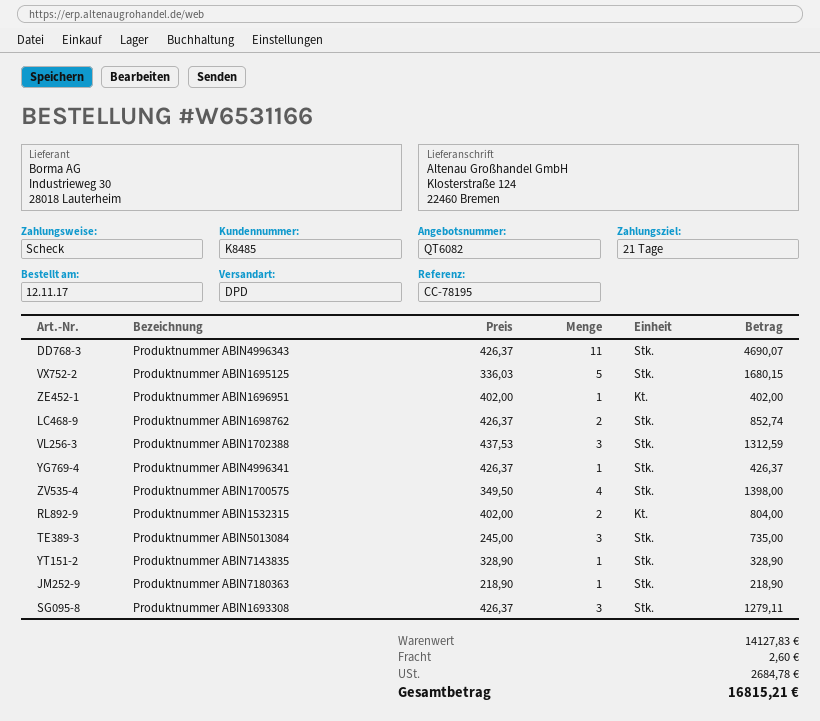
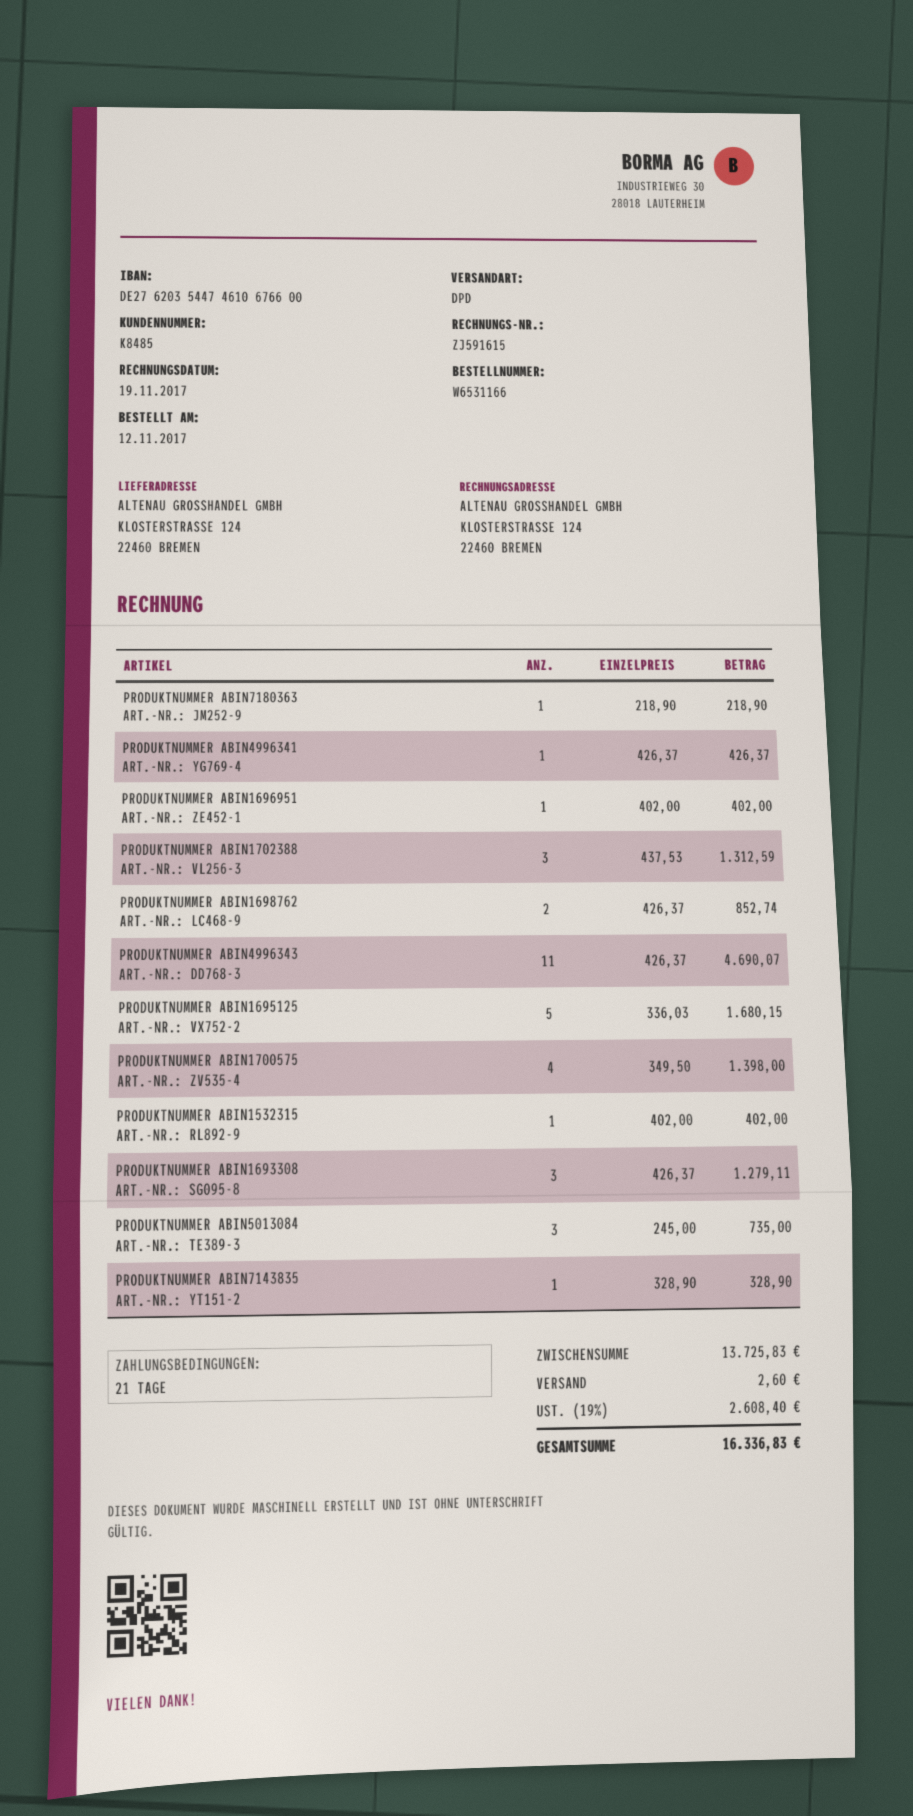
Produktnummer ABIN1532315: 2 x 402.00 = 804.00 -> 1 x 402.00 = 402.00
subtotal: 14127.83 -> 13725.83
tax: 2684.78 -> 2608.40
total: 16815.21 -> 16336.83

